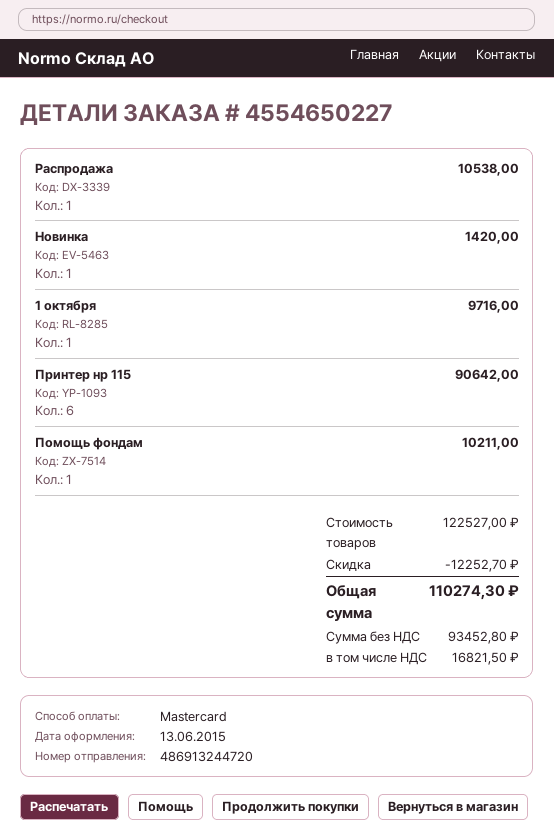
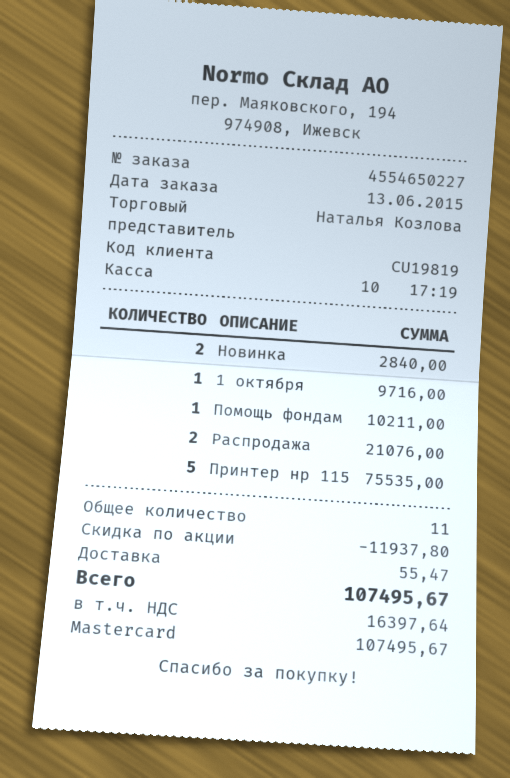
Распродажа: 1 for 10538.00 -> 2 for 21076.00
Новинка: 1 for 1420.00 -> 2 for 2840.00
Принтер нр 115: 6 for 90642.00 -> 5 for 75535.00
discount: 12252.70 -> 11937.80
shipping: none -> 55.47
tax: 16821.50 -> 16397.64
total: 110274.30 -> 107495.67

